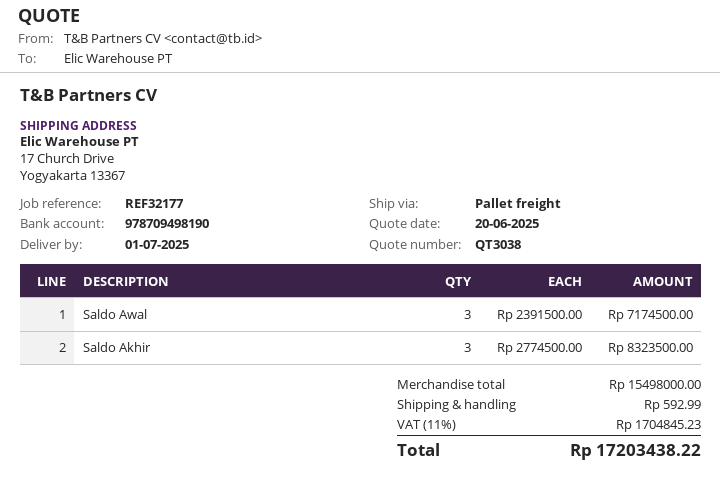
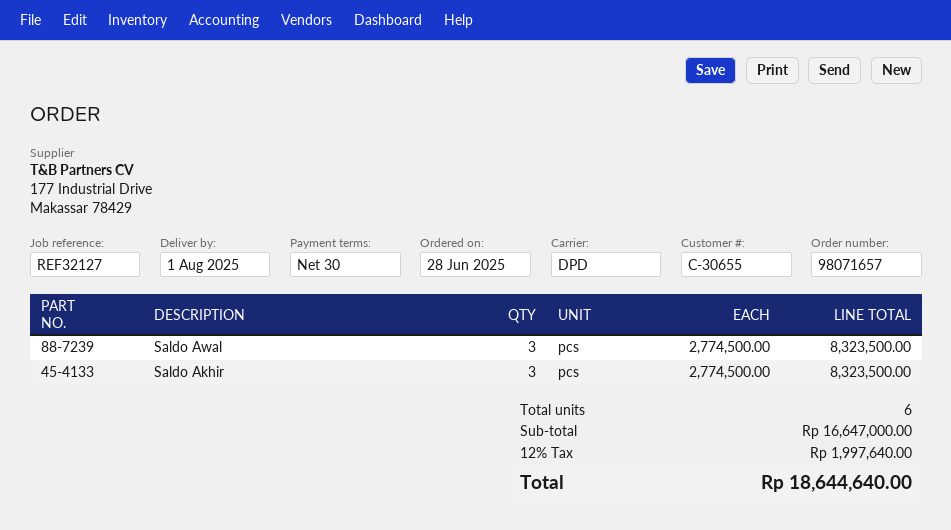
delivery date: 2025-07-01 -> 2025-08-01
reference: REF32177 -> REF32127
shipping method: pallet freight -> DPD
Saldo Awal: 3 x 2391500.00 = 7174500.00 -> 3 x 2774500.00 = 8323500.00
subtotal: 15498000.00 -> 16647000.00
shipping: 592.99 -> none
tax: 11% = 1704845.23 -> 12% = 1997640.00
total: 17203438.22 -> 18644640.00

